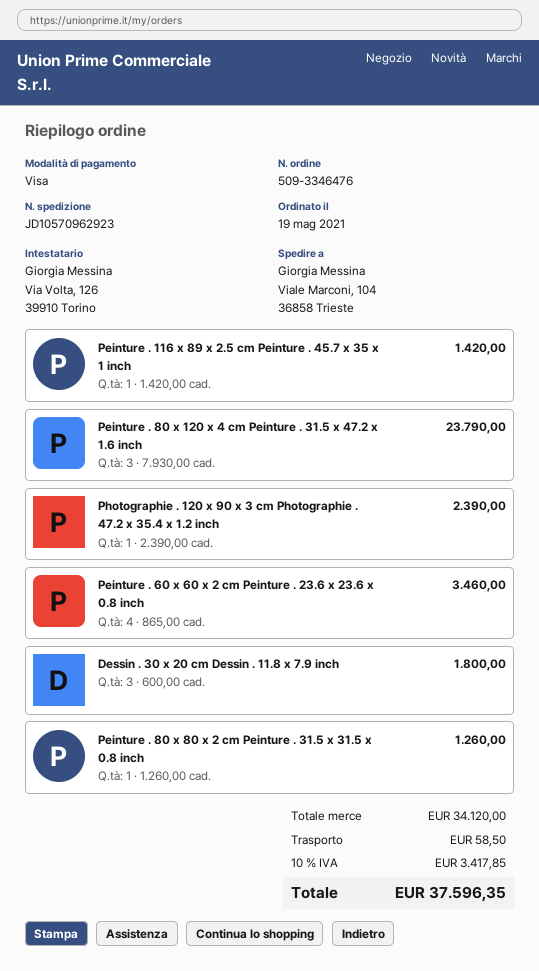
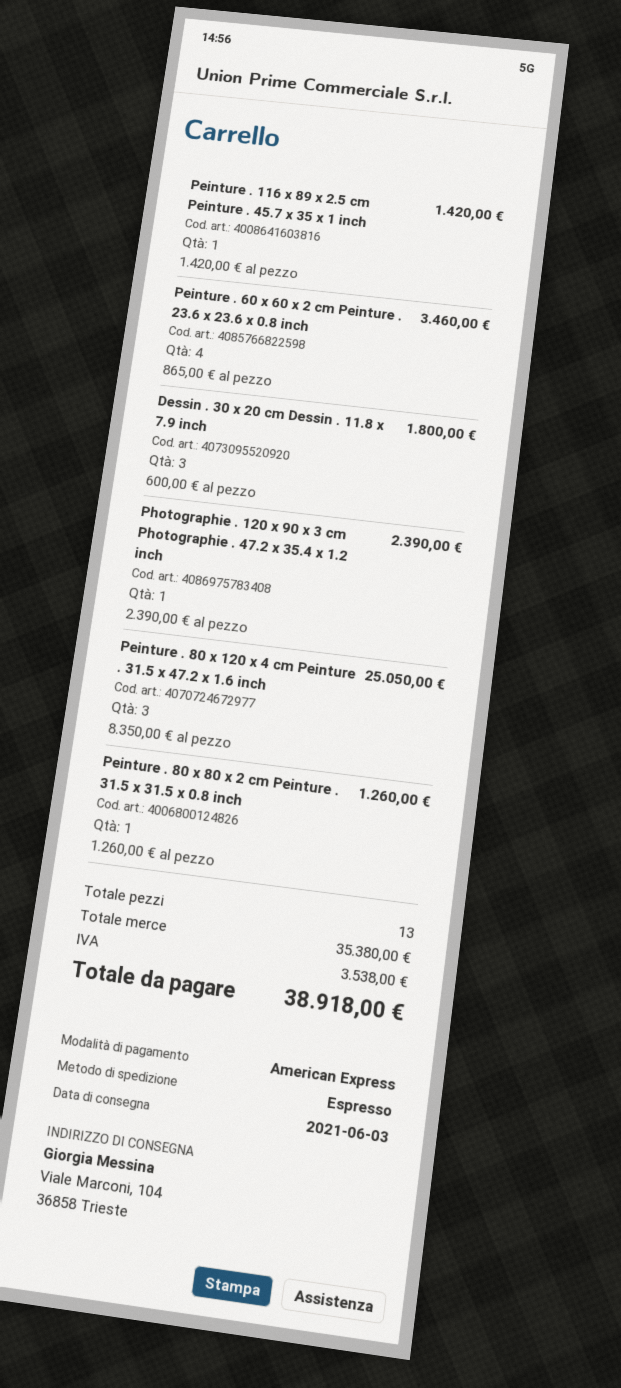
payment method: Visa -> American Express
Peinture . 80 x 120 x 4 cm Peinture . 31.5 x 47.2 x 1.6 inch: 3 x 7930.00 = 23790.00 -> 3 x 8350.00 = 25050.00
subtotal: 34120.00 -> 35380.00
shipping: 58.50 -> none
tax: 3417.85 -> 3538.00
total: 37596.35 -> 38918.00

